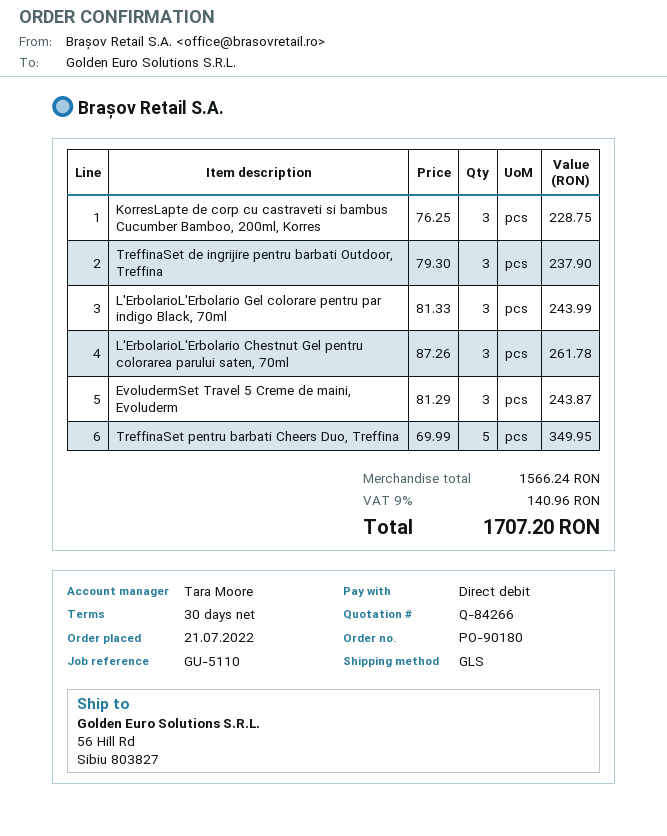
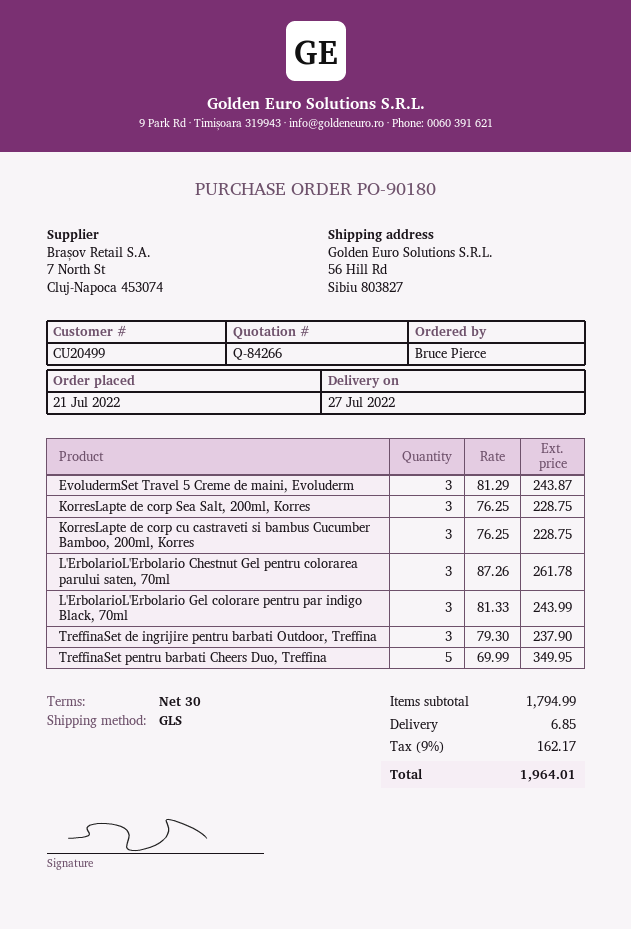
KorresLapte de corp Sea Salt, 200ml, Korres: none -> 3 x 76.25 = 228.75
subtotal: 1566.24 -> 1794.99
shipping: none -> 6.85
tax: 9% = 140.96 -> 9% = 162.17
total: 1707.20 -> 1964.01

